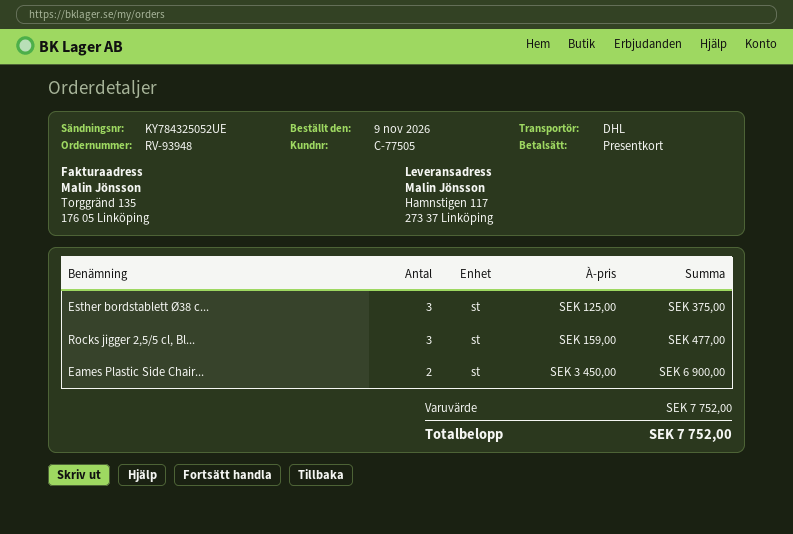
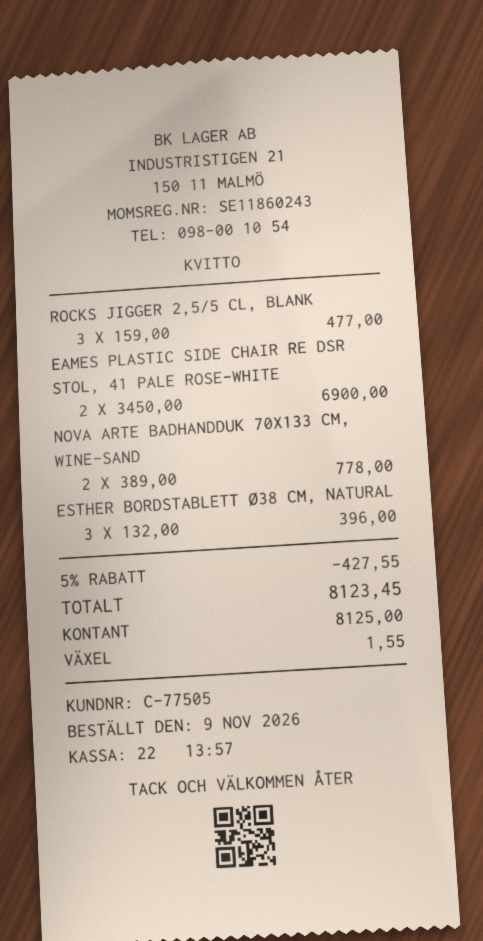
payment method: gift card -> cash
Esther bordstablett Ø38 c...: 3 x 125.00 = 375.00 -> 3 x 132.00 = 396.00
NOVA ARTE BADHANDDUK 70X133 CM, WINE-SAND: none -> 2 x 389.00 = 778.00
discount: none -> 5% = 427.55
total: 7752.00 -> 8123.45

